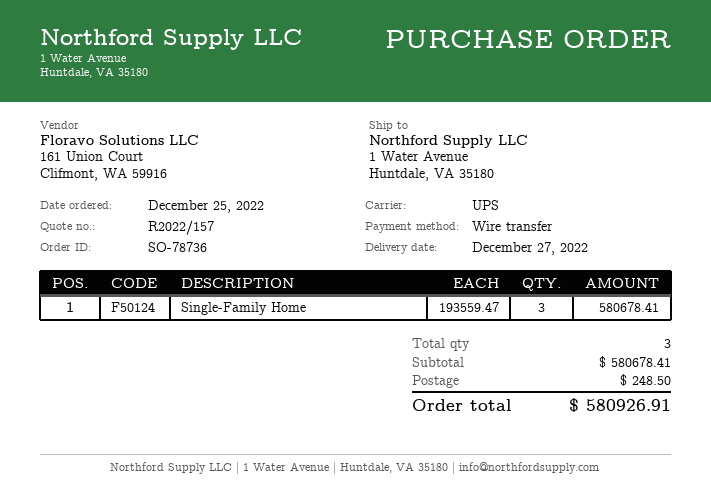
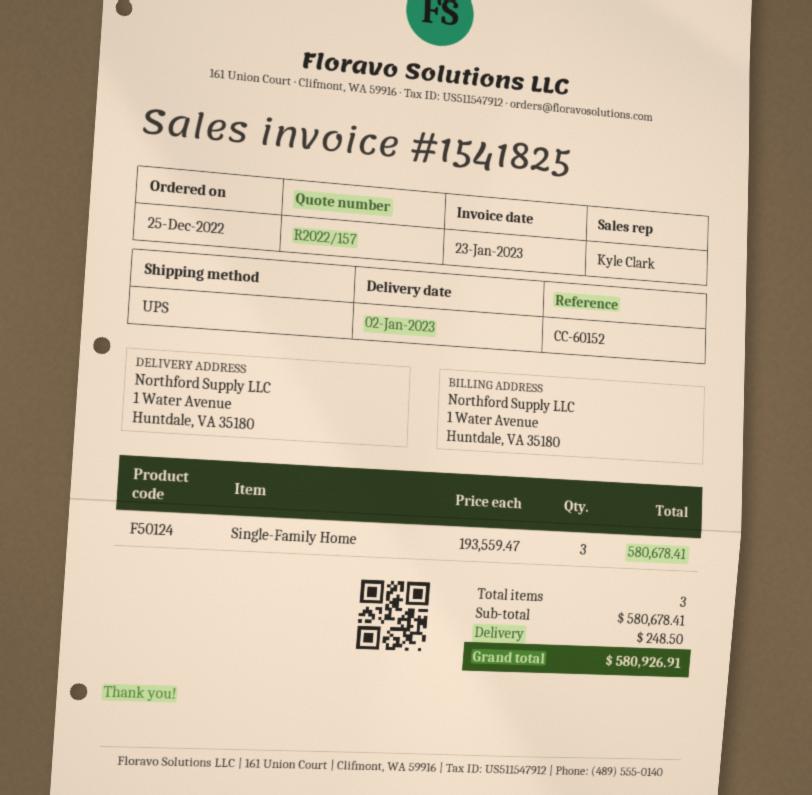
delivery date: 2022-12-27 -> 2023-01-02

